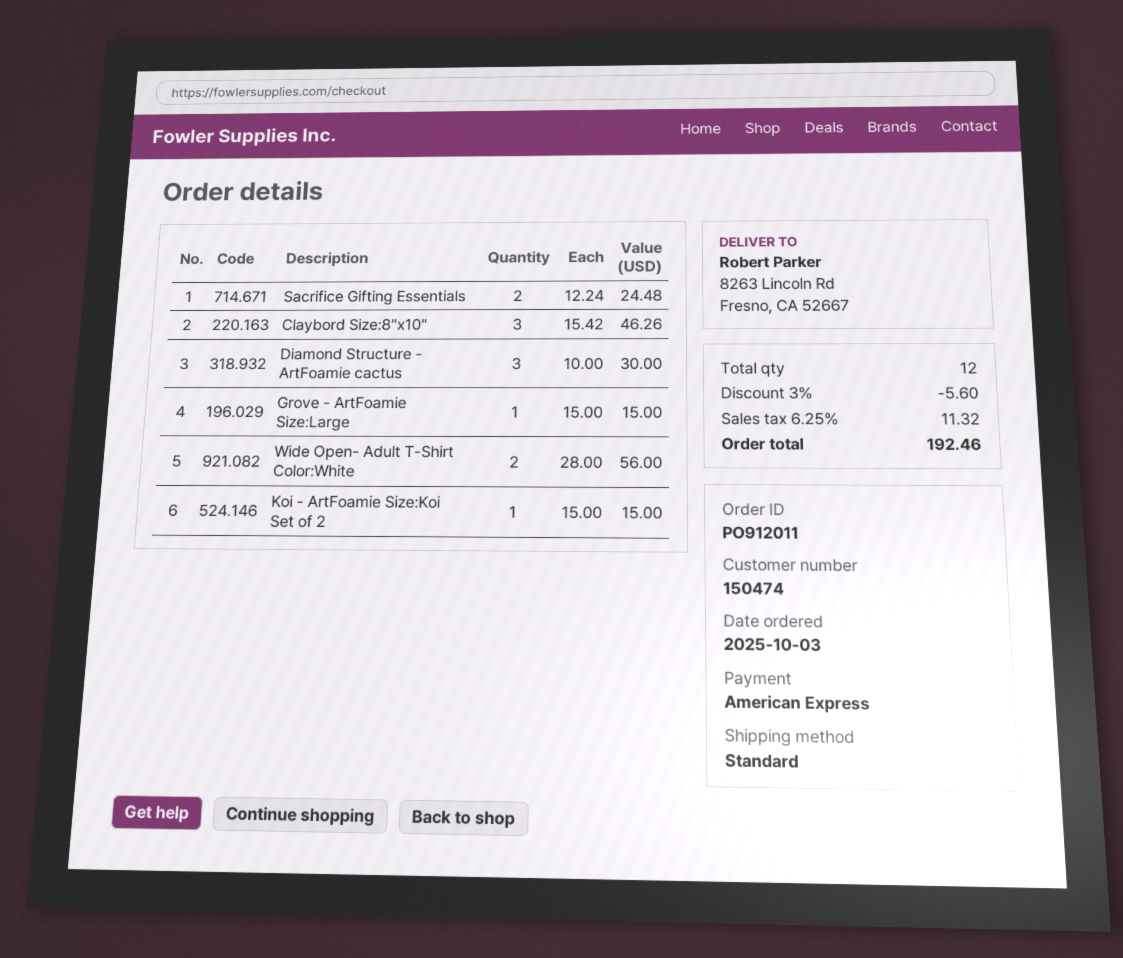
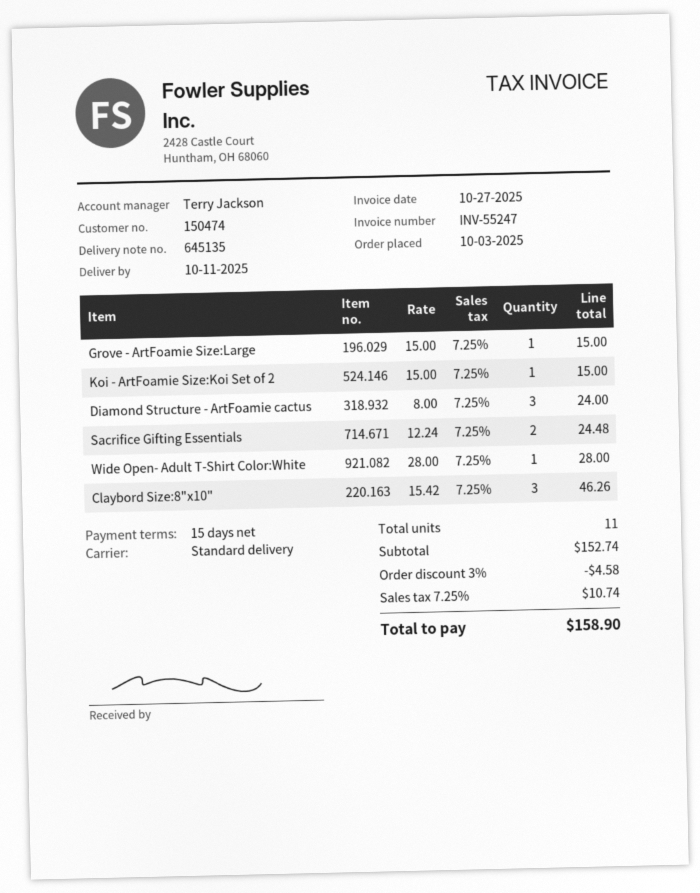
Diamond Structure - ArtFoamie cactus: 3 x 10.00 = 30.00 -> 3 x 8.00 = 24.00
Wide Open- Adult T-Shirt Color:White: 2 x 28.00 = 56.00 -> 1 x 28.00 = 28.00
total quantity: 12 -> 11
discount: 3% = 5.60 -> 3% = 4.58
tax: 6.25% = 11.32 -> 7.25% = 10.74
total: 192.46 -> 158.90

